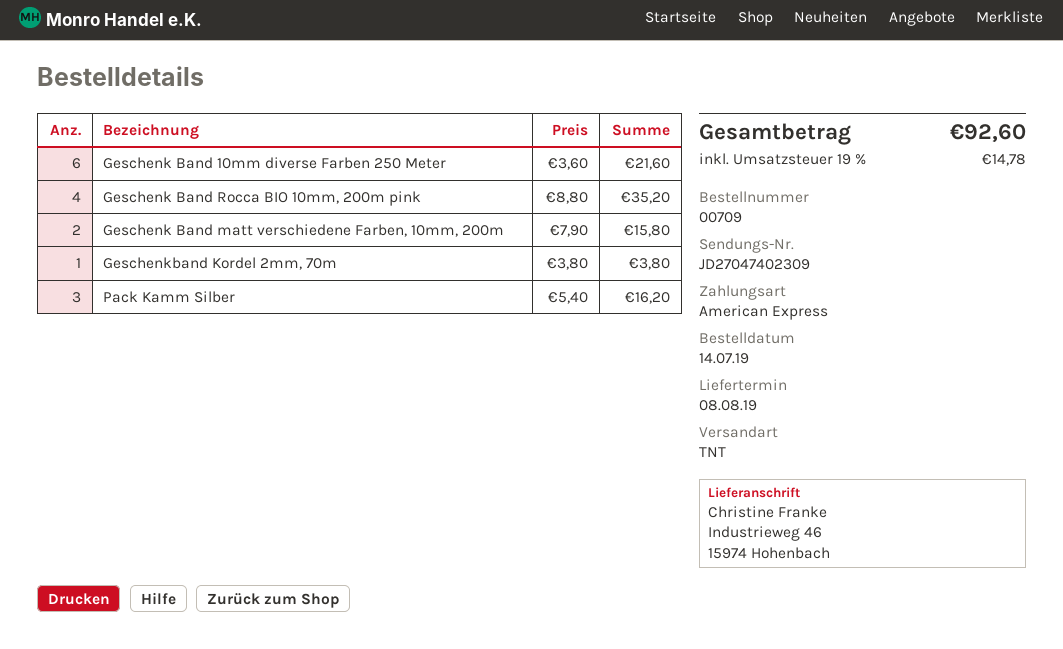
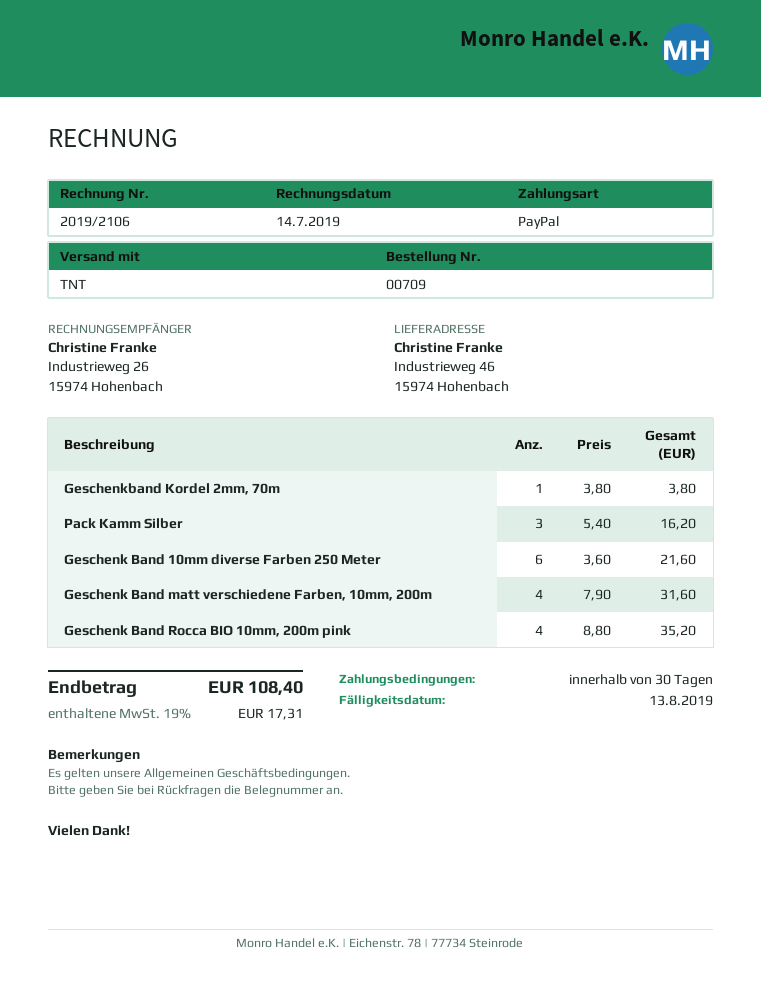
payment method: American Express -> PayPal
Geschenk Band matt verschiedene Farben, 10mm, 200m: 2 x 7.90 = 15.80 -> 4 x 7.90 = 31.60
tax: 19% = 14.78 -> 19% = 17.31
total: 92.60 -> 108.40

